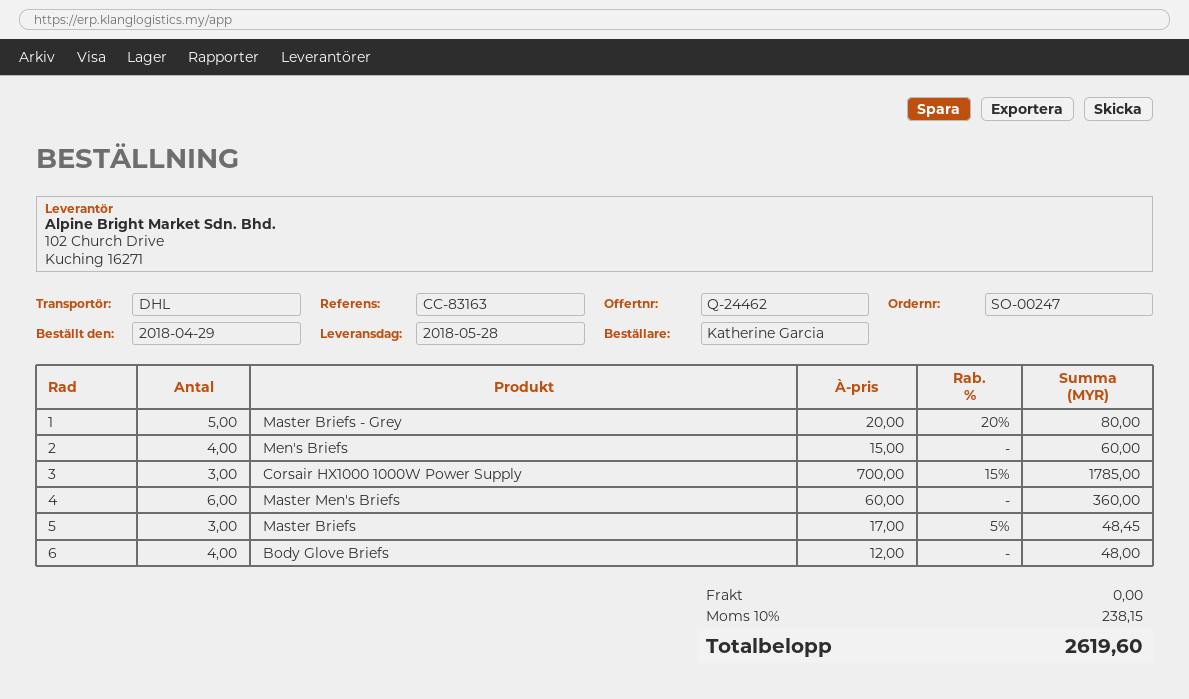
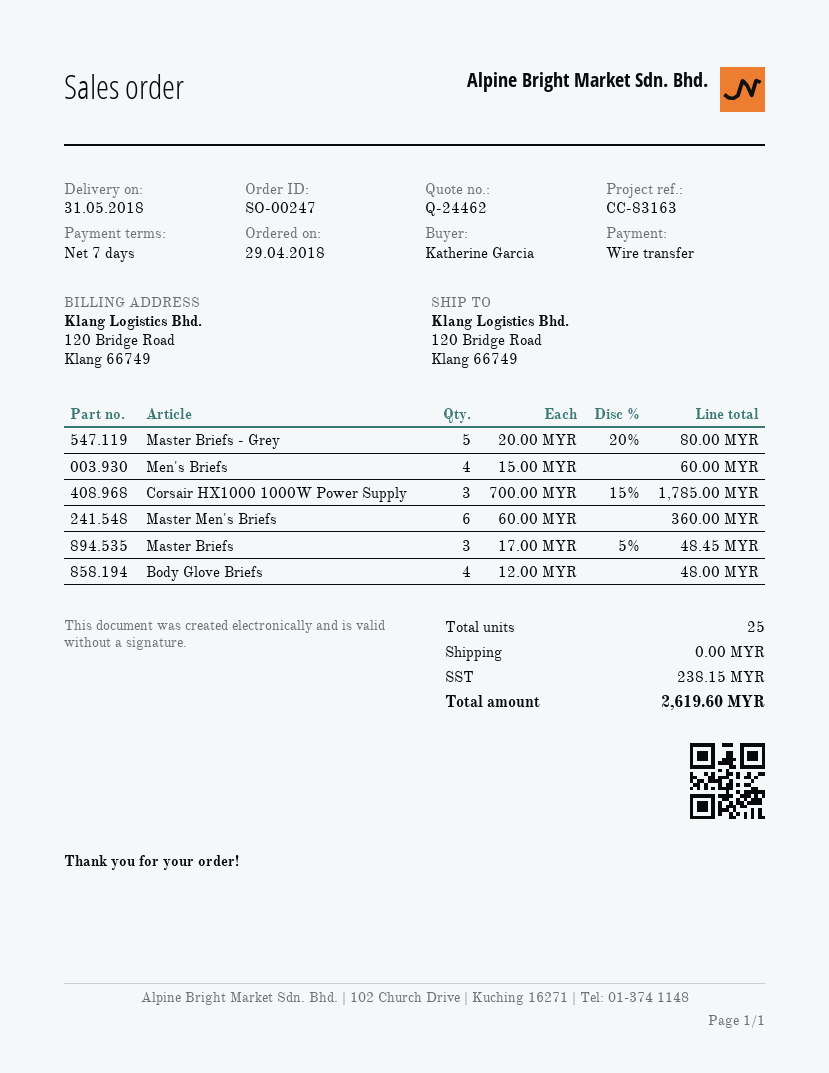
delivery date: 2018-05-28 -> 2018-05-31

